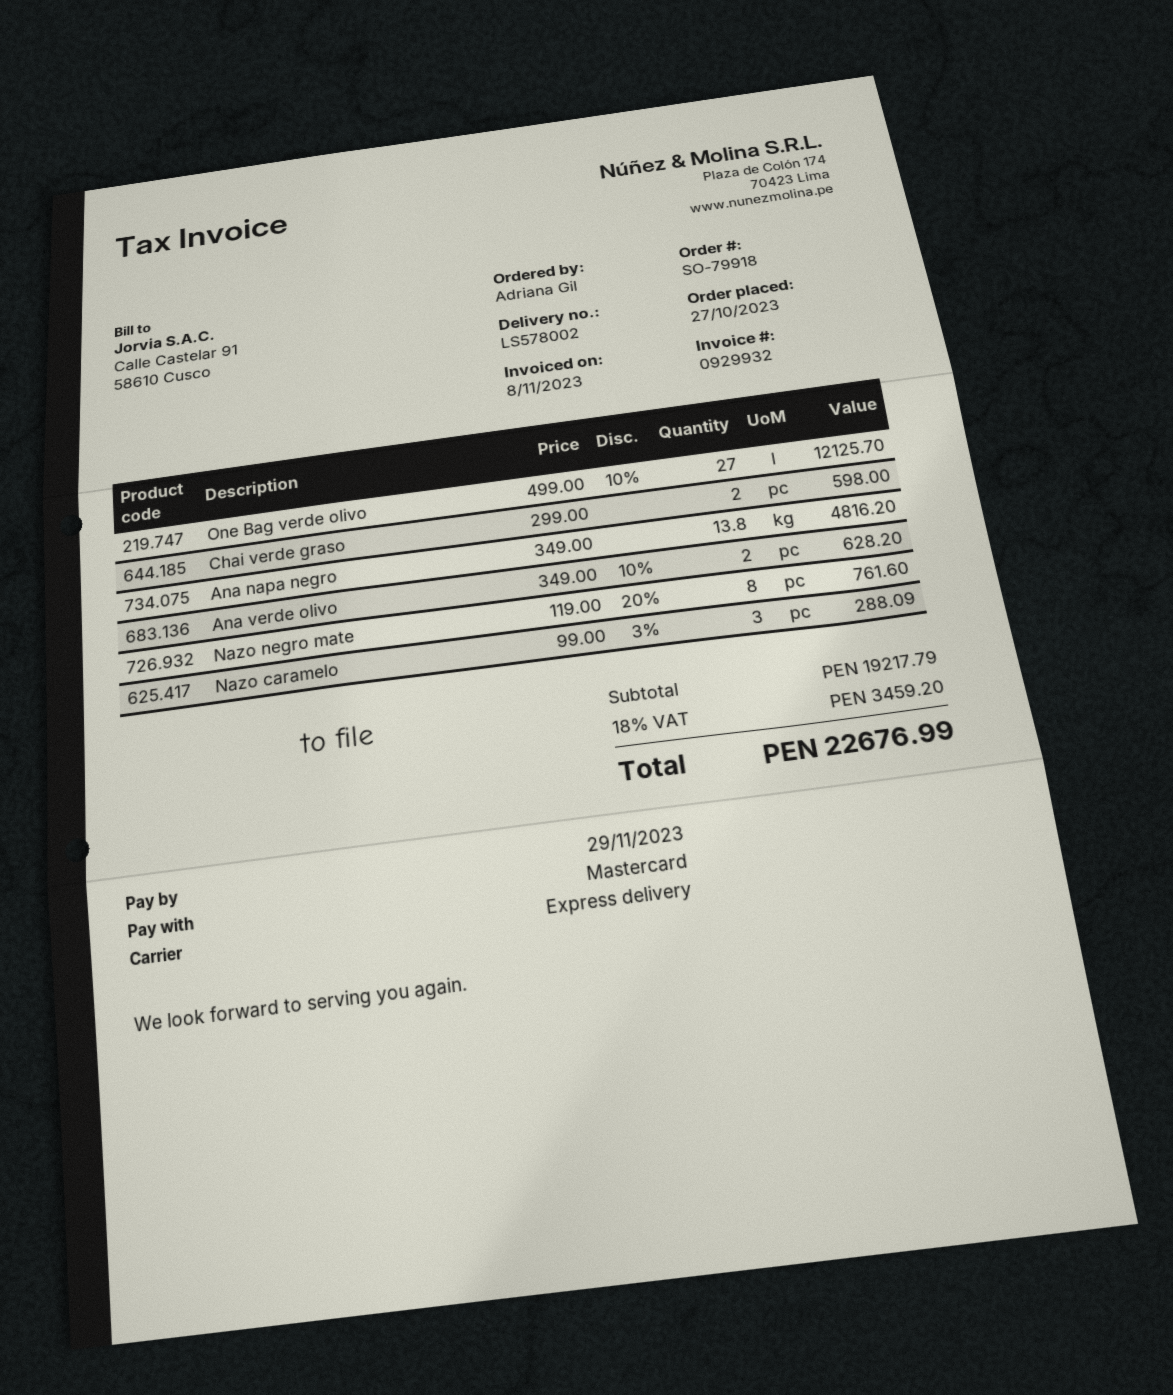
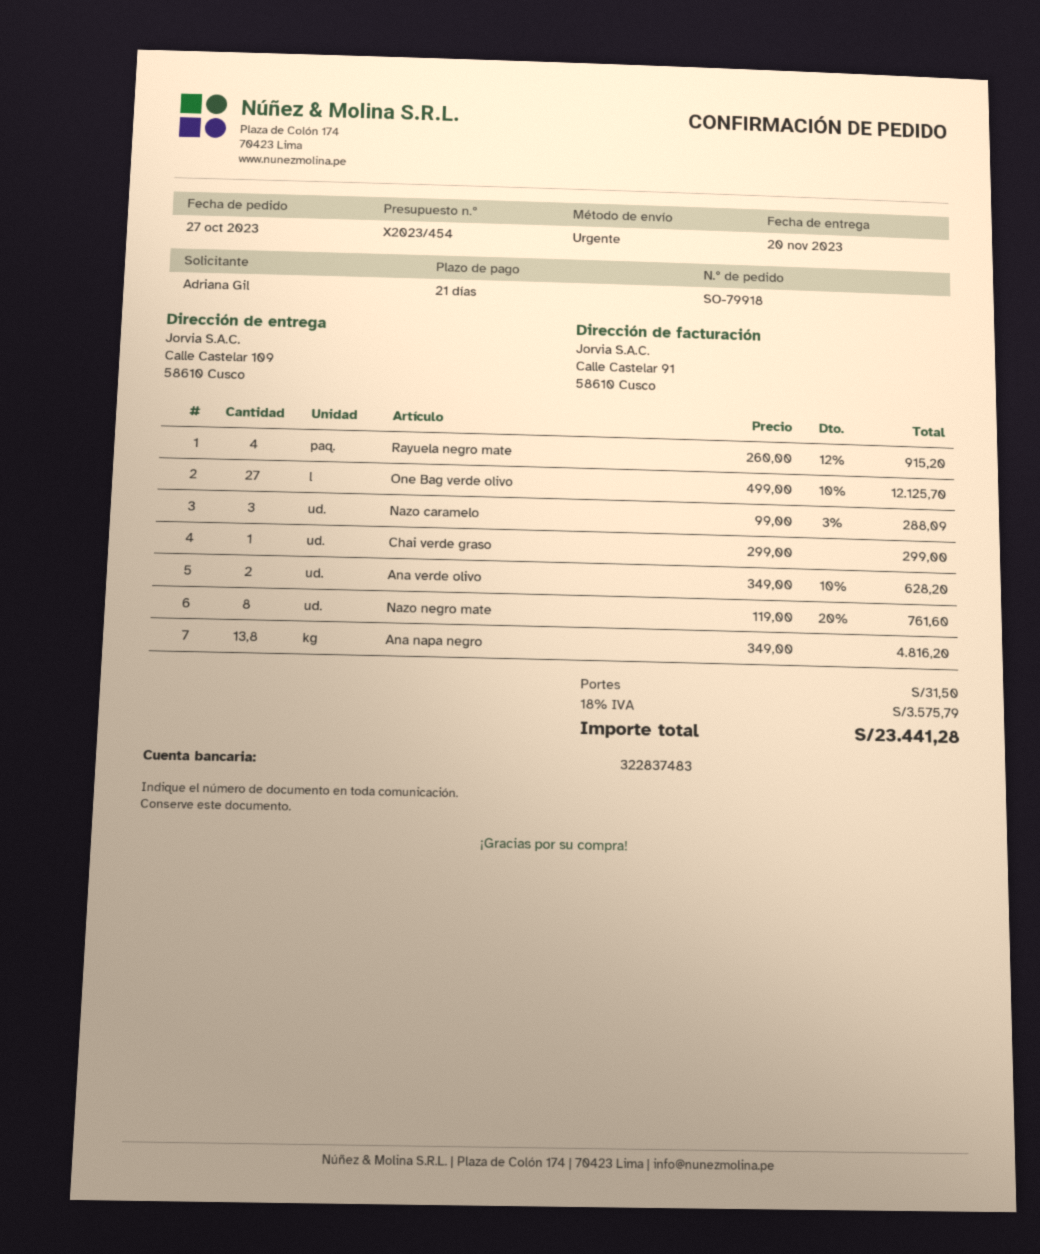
Chai verde graso: 2 x 299.00 = 598.00 -> 1 x 299.00 = 299.00
Rayuela negro mate: none -> 4 x 260.00 - 12% = 915.20
shipping: none -> 31.50
tax: 18% = 3459.20 -> 18% = 3575.79
total: 22676.99 -> 23441.28

